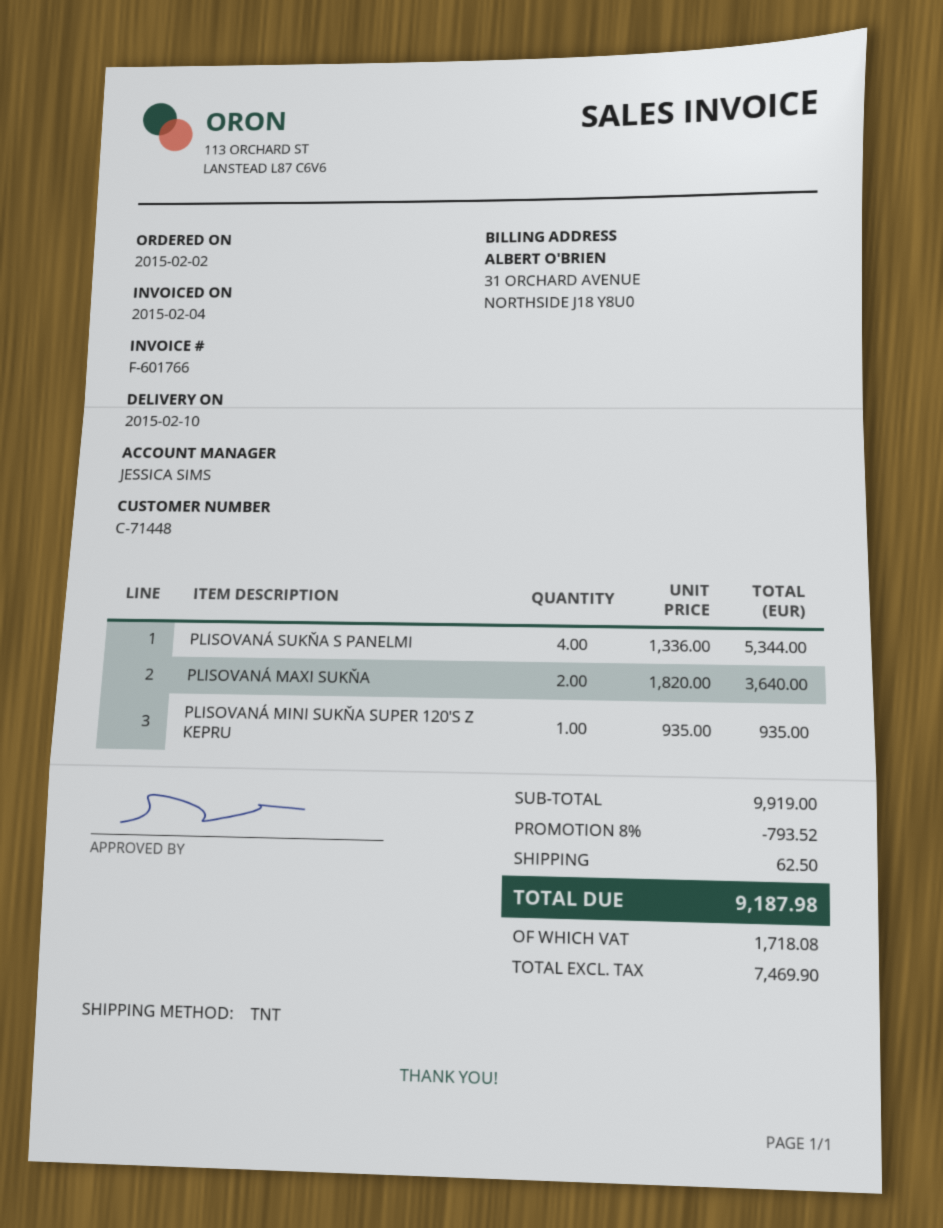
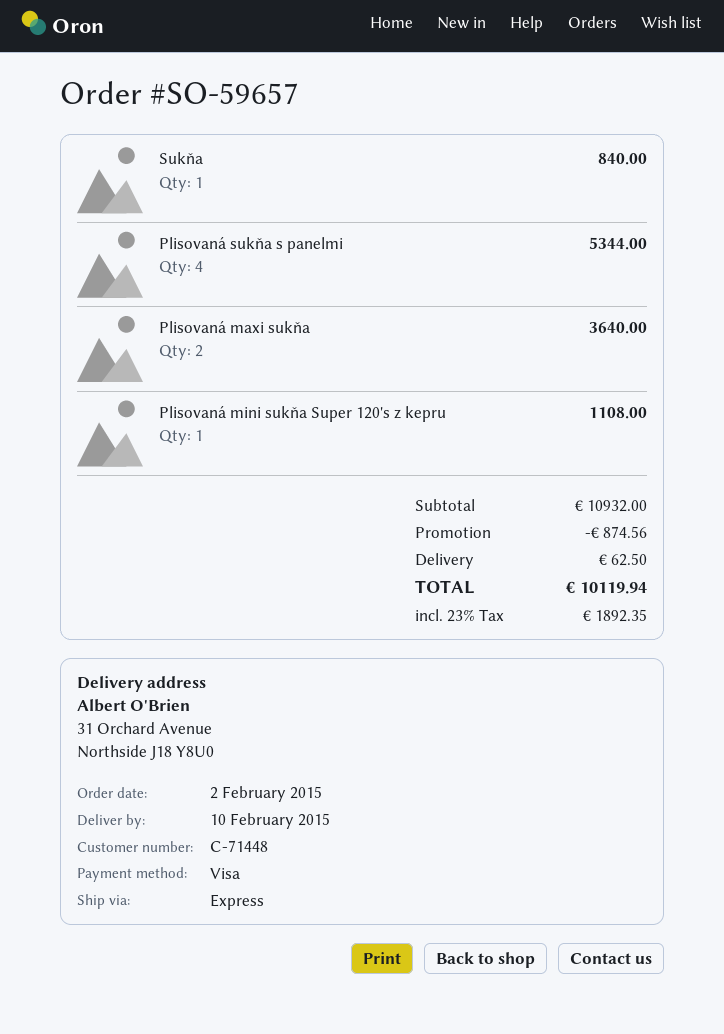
shipping method: TNT -> express
PLISOVANÁ MINI SUKŇA SUPER 120'S Z KEPRU: 1 for 935.00 -> 1 for 1108.00
Sukňa: none -> 1 for 840.00
subtotal: 9919.00 -> 10932.00
discount: 793.52 -> 874.56
tax: 1718.08 -> 1892.35
total: 9187.98 -> 10119.94

